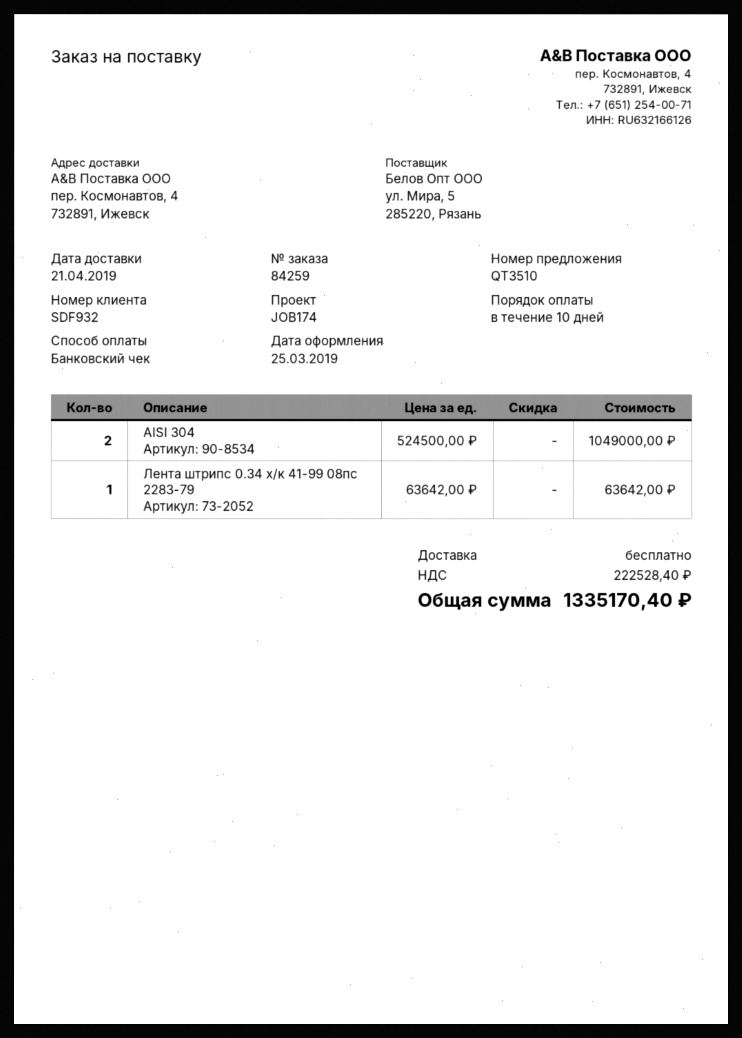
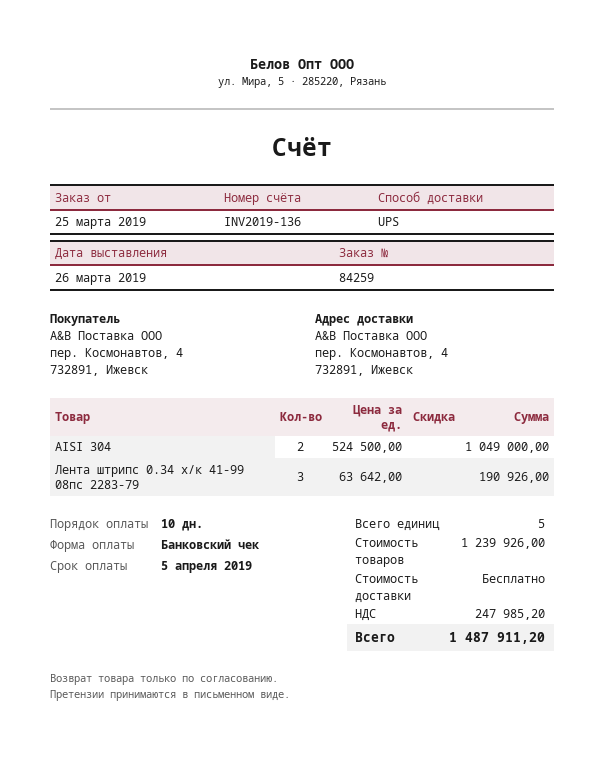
Лента штрипс 0.34 х/к 41-99 08пс 2283-79: 1 x 63642.00 = 63642.00 -> 3 x 63642.00 = 190926.00
tax: 222528.40 -> 247985.20
total: 1335170.40 -> 1487911.20

